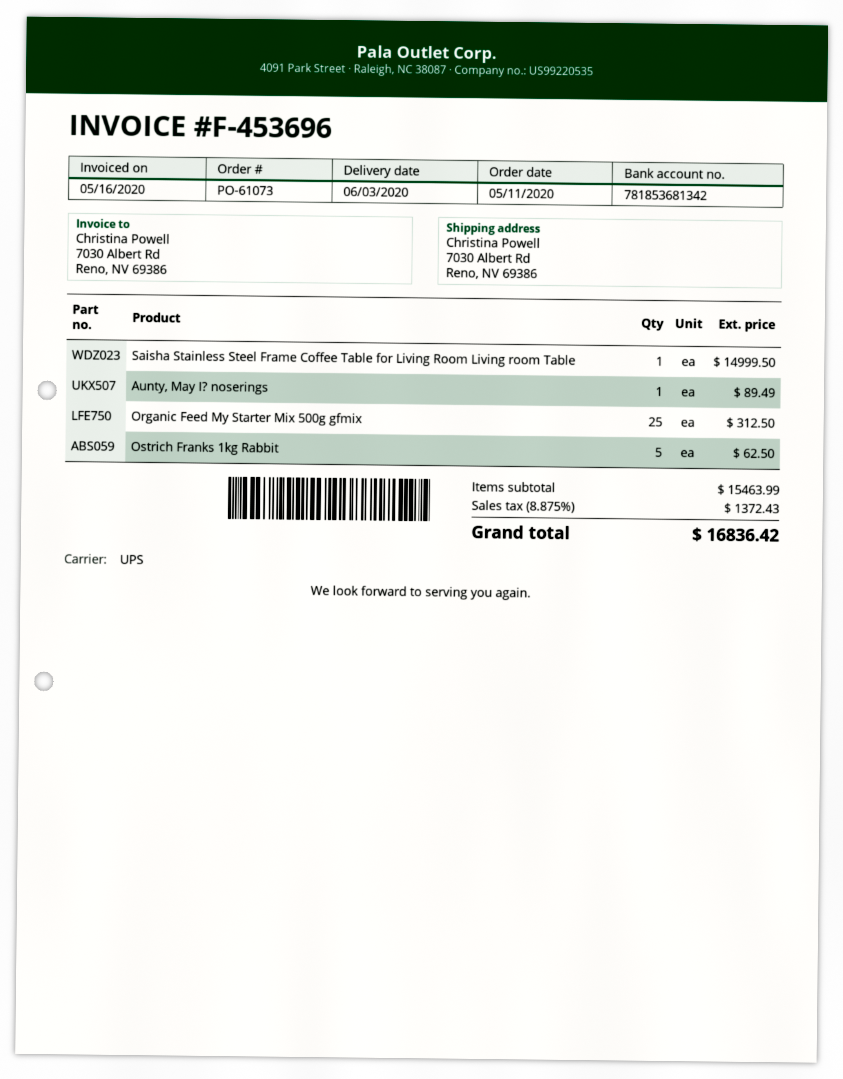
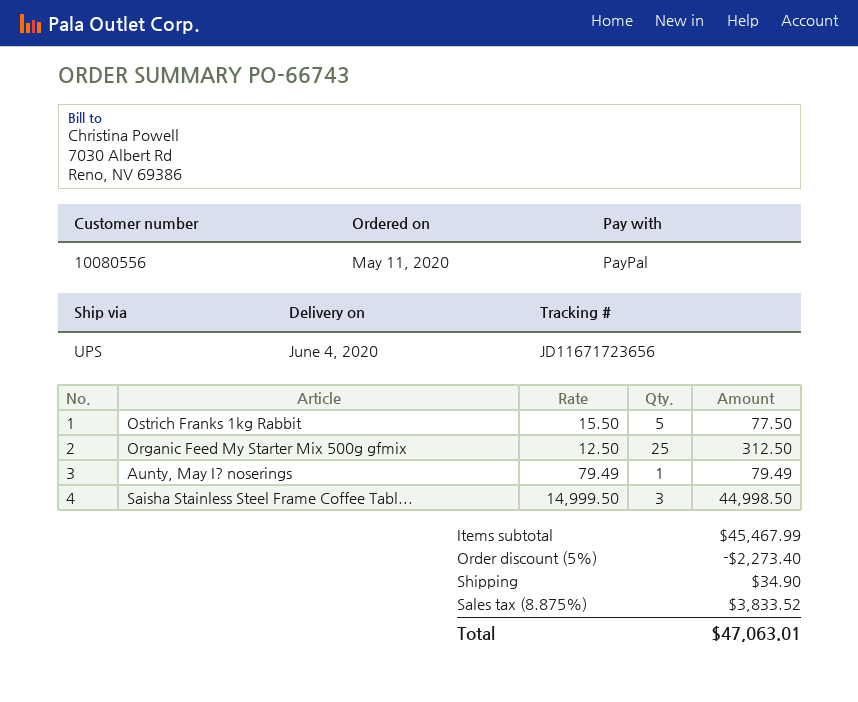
order number: PO-61073 -> PO-66743
delivery date: 2020-06-03 -> 2020-06-04
Saisha Stainless Steel Frame Coffee Table for Living Room Living room Table: 1 for 14999.50 -> 3 for 44998.50
Aunty, May I? noserings: 1 for 89.49 -> 1 for 79.49
Ostrich Franks 1kg Rabbit: 5 for 62.50 -> 5 for 77.50
subtotal: 15463.99 -> 45467.99
discount: none -> 5% = 2273.40
shipping: none -> 34.90
tax: 8.875% = 1372.43 -> 8.875% = 3833.52
total: 16836.42 -> 47063.01

